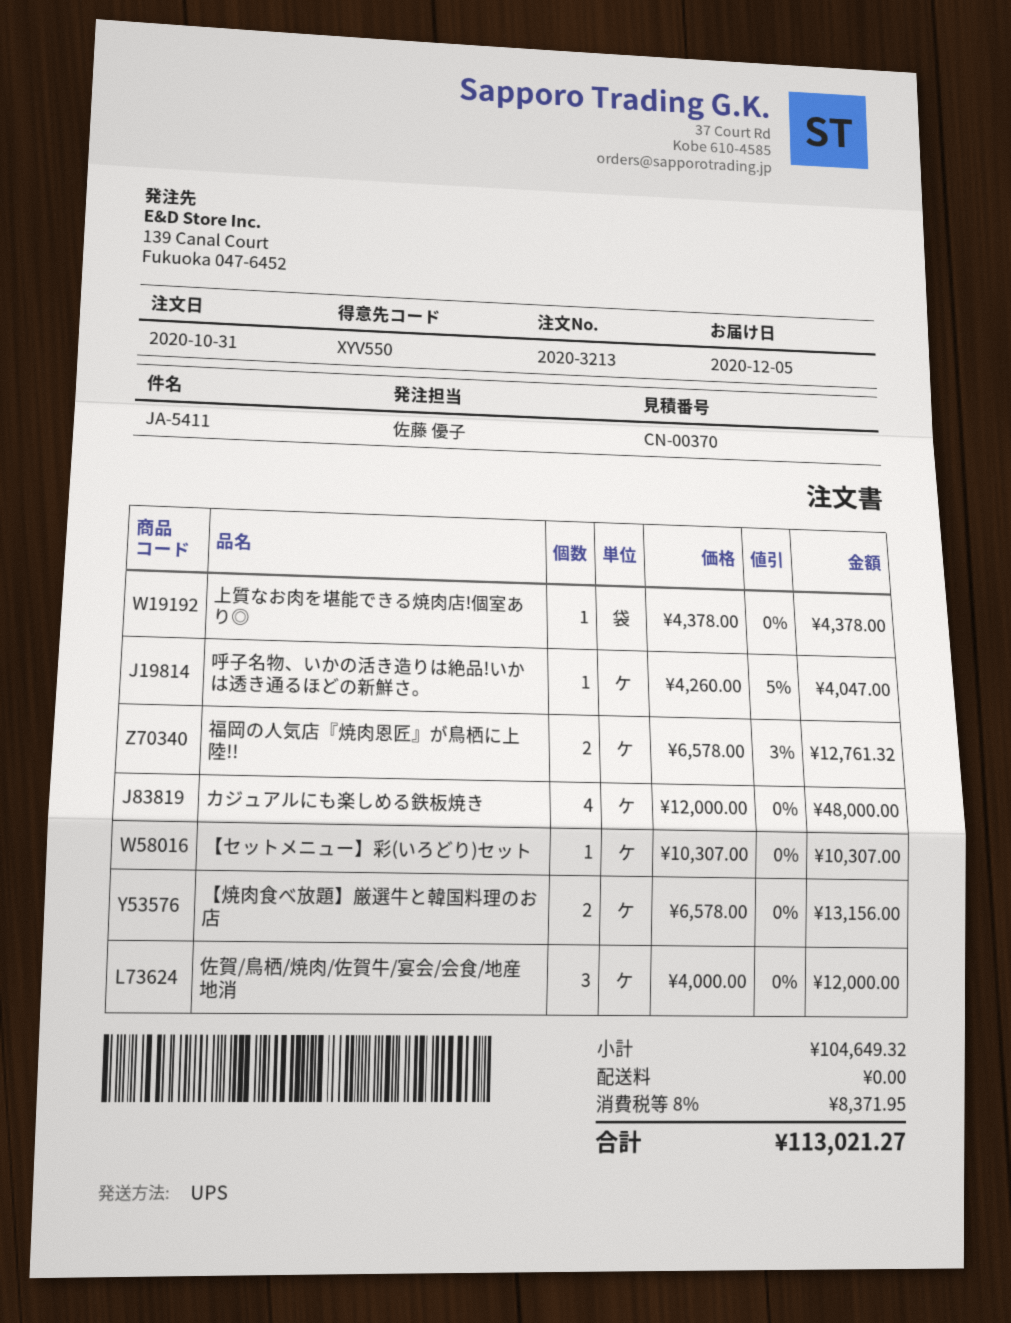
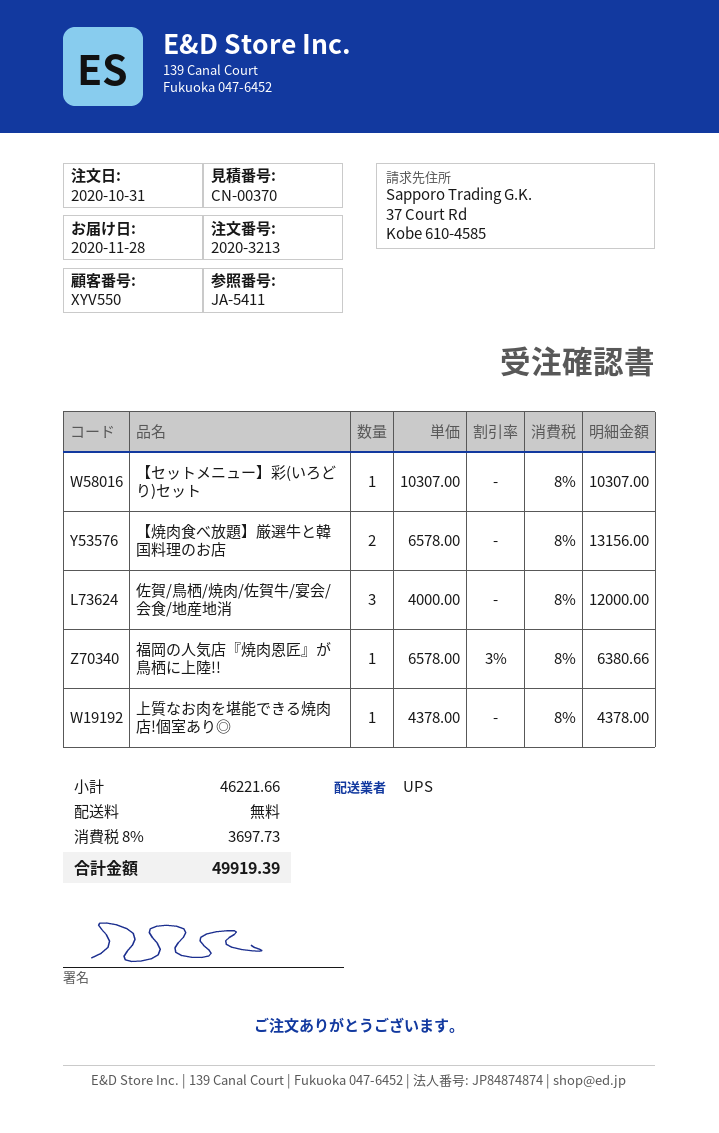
delivery date: 2020-12-05 -> 2020-11-28
呼子名物、いかの活き造りは絶品!いかは透き通るほどの新鮮さ。: 1 x 4260.00 - 5% = 4047.00 -> none
福岡の人気店『焼肉恩匠』が鳥栖に上陸!!: 2 x 6578.00 - 3% = 12761.32 -> 1 x 6578.00 - 3% = 6380.66
カジュアルにも楽しめる鉄板焼き: 4 x 12000.00 = 48000.00 -> none
subtotal: 104649.32 -> 46221.66
tax: 8% = 8371.95 -> 8% = 3697.73
total: 113021.27 -> 49919.39

